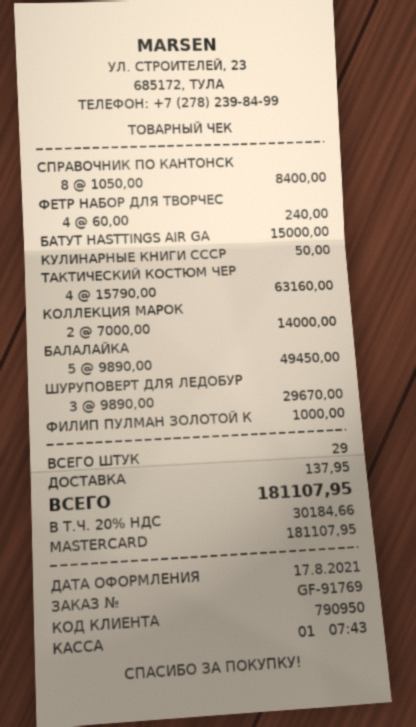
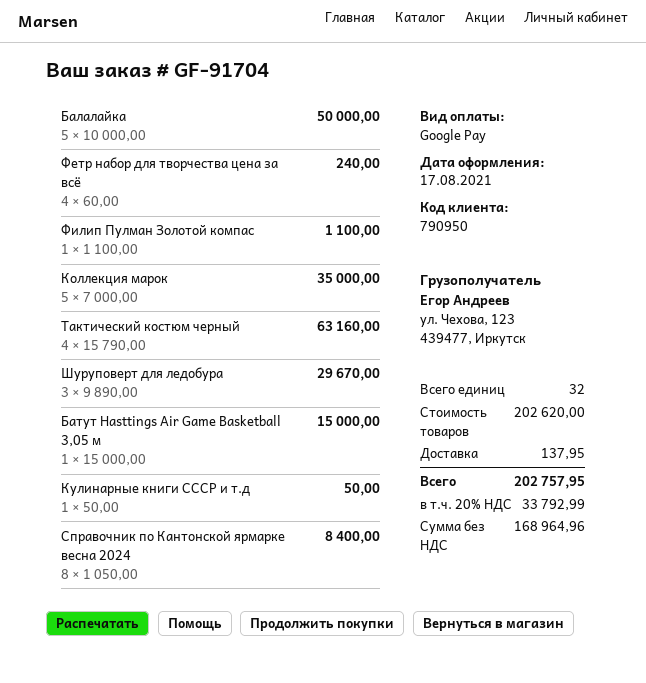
order number: GF-91769 -> GF-91704
payment method: Mastercard -> Google Pay
КОЛЛЕКЦИЯ МАРОК: 2 x 7000.00 = 14000.00 -> 5 x 7000.00 = 35000.00
БАЛАЛАЙКА: 5 x 9890.00 = 49450.00 -> 5 x 10000.00 = 50000.00
ФИЛИП ПУЛМАН ЗОЛОТОЙ К: 1 x 1000.00 = 1000.00 -> 1 x 1100.00 = 1100.00
total quantity: 29 -> 32
tax: 20% = 30184.66 -> 20% = 33792.99
total: 181107.95 -> 202757.95

